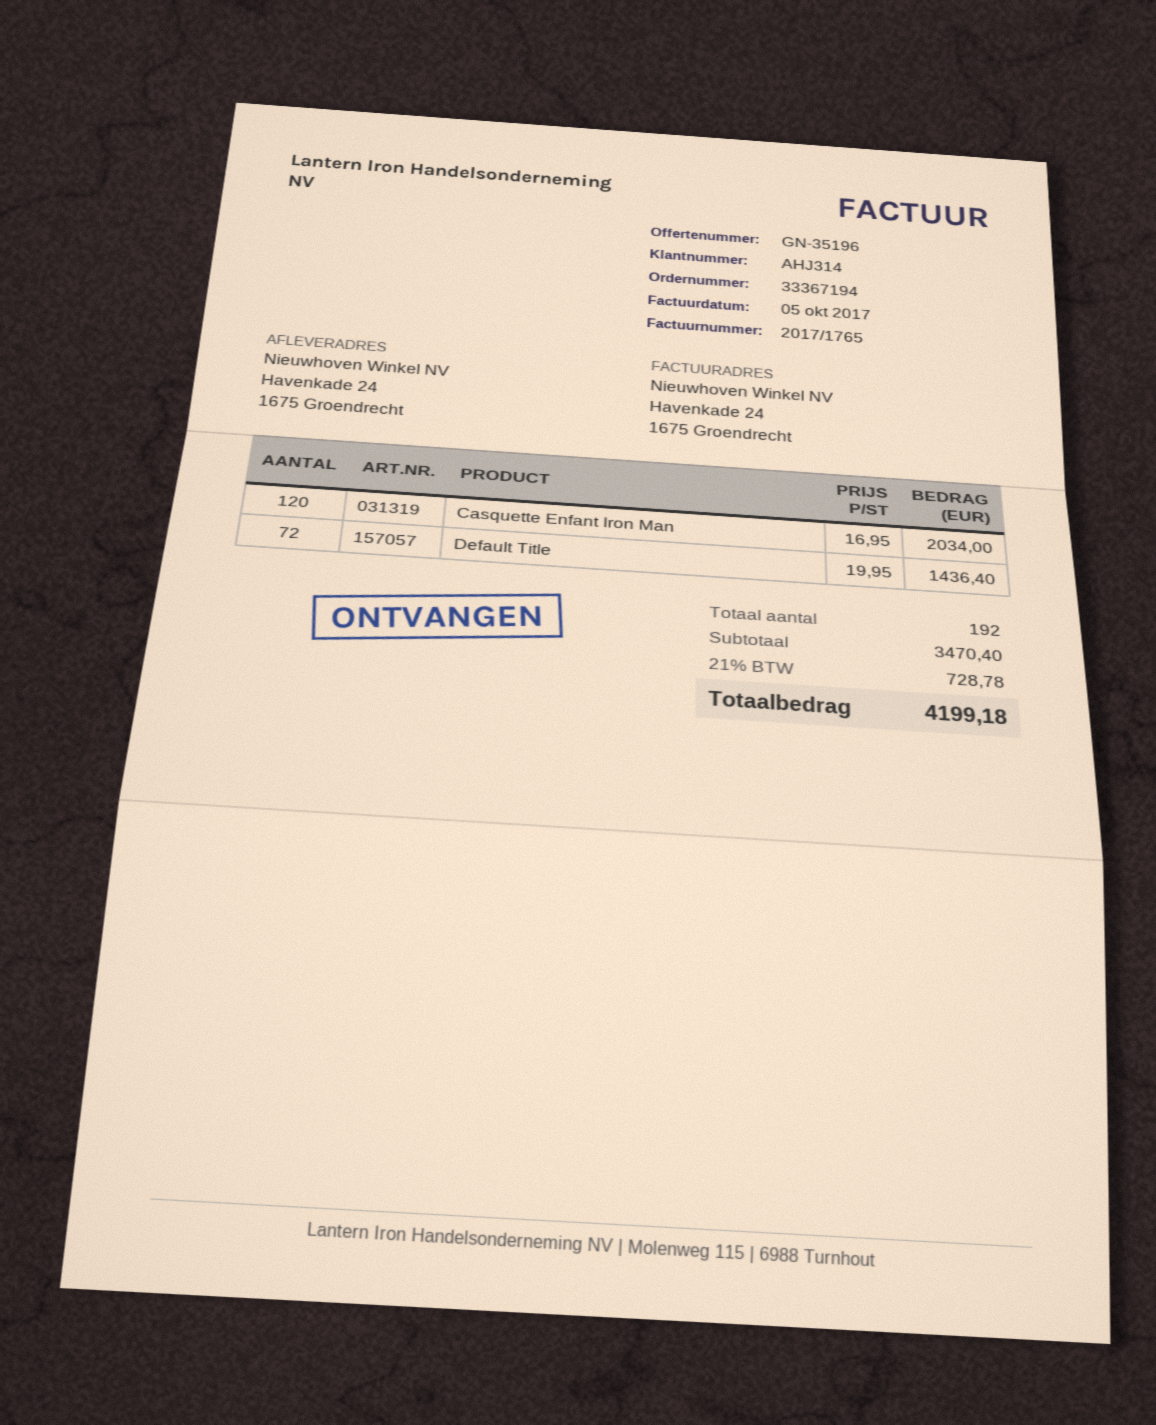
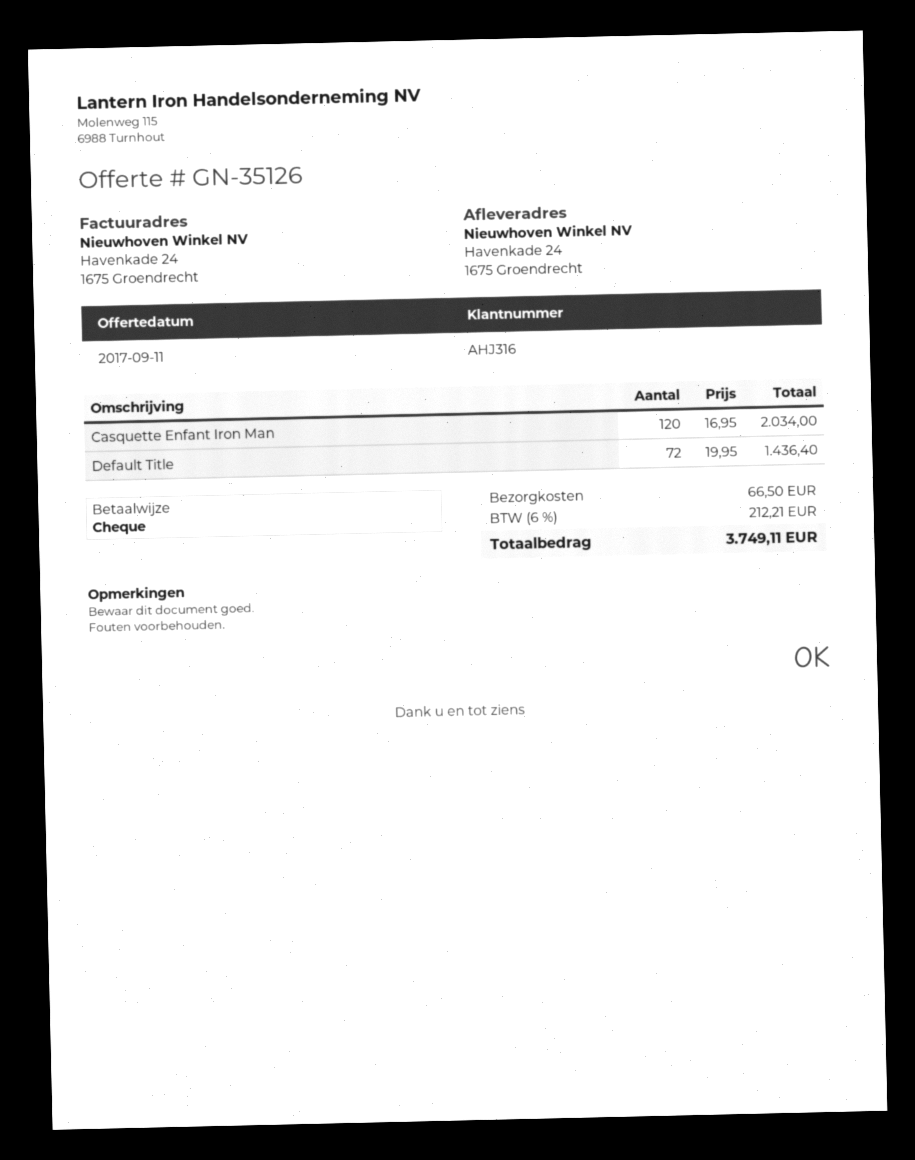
quote number: GN-35196 -> GN-35126
customer number: AHJ314 -> AHJ316
shipping: none -> 66.50
tax: 21% = 728.78 -> 6% = 212.21
total: 4199.18 -> 3749.11

